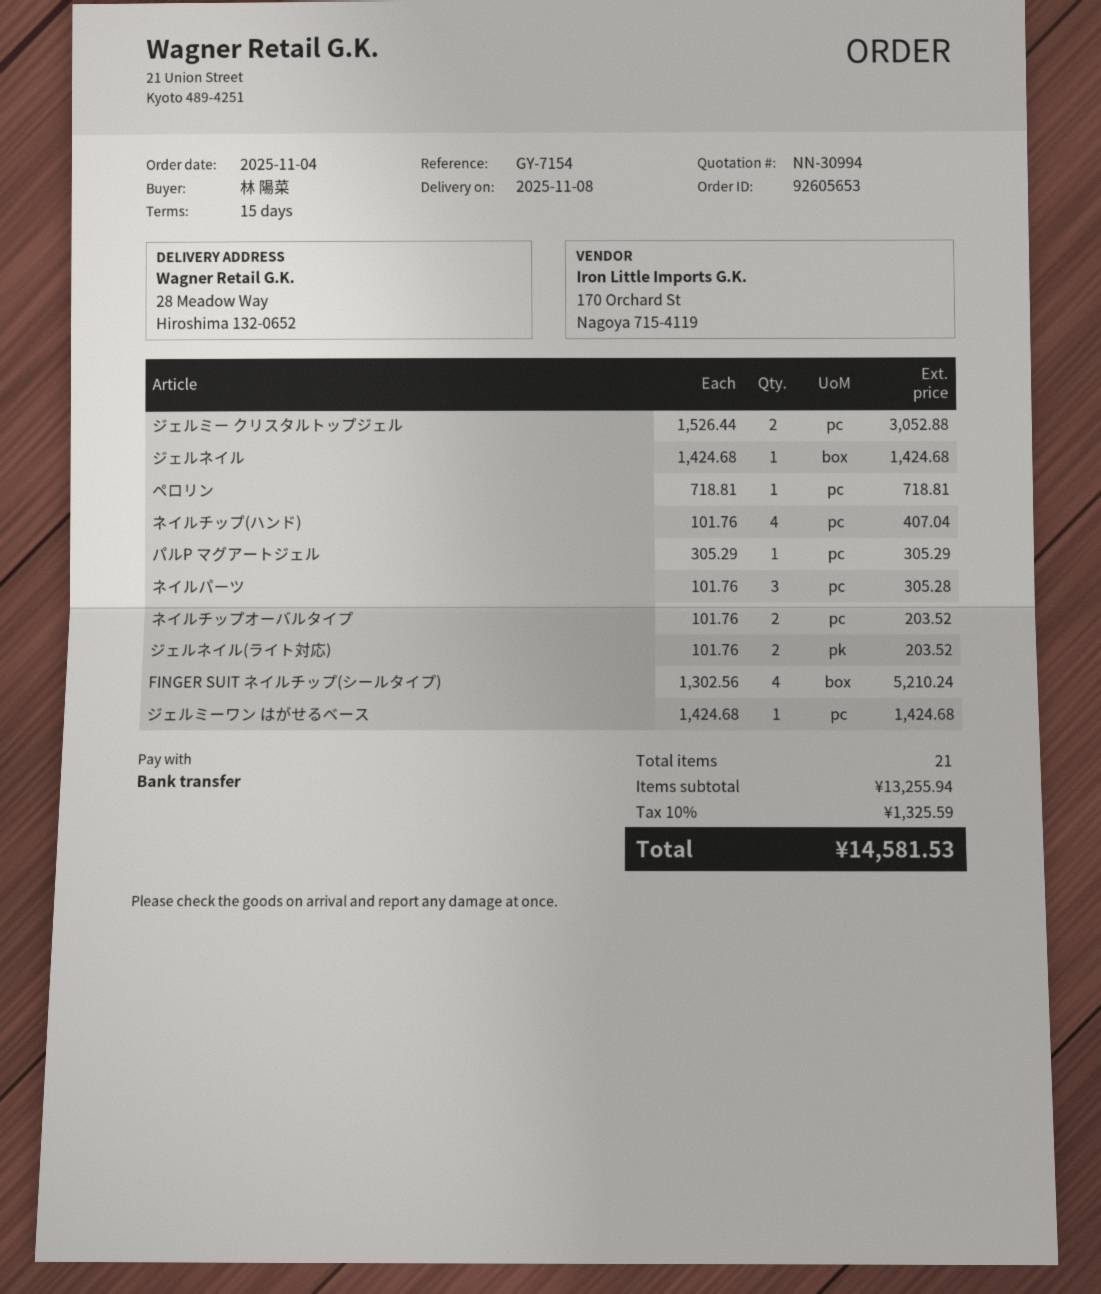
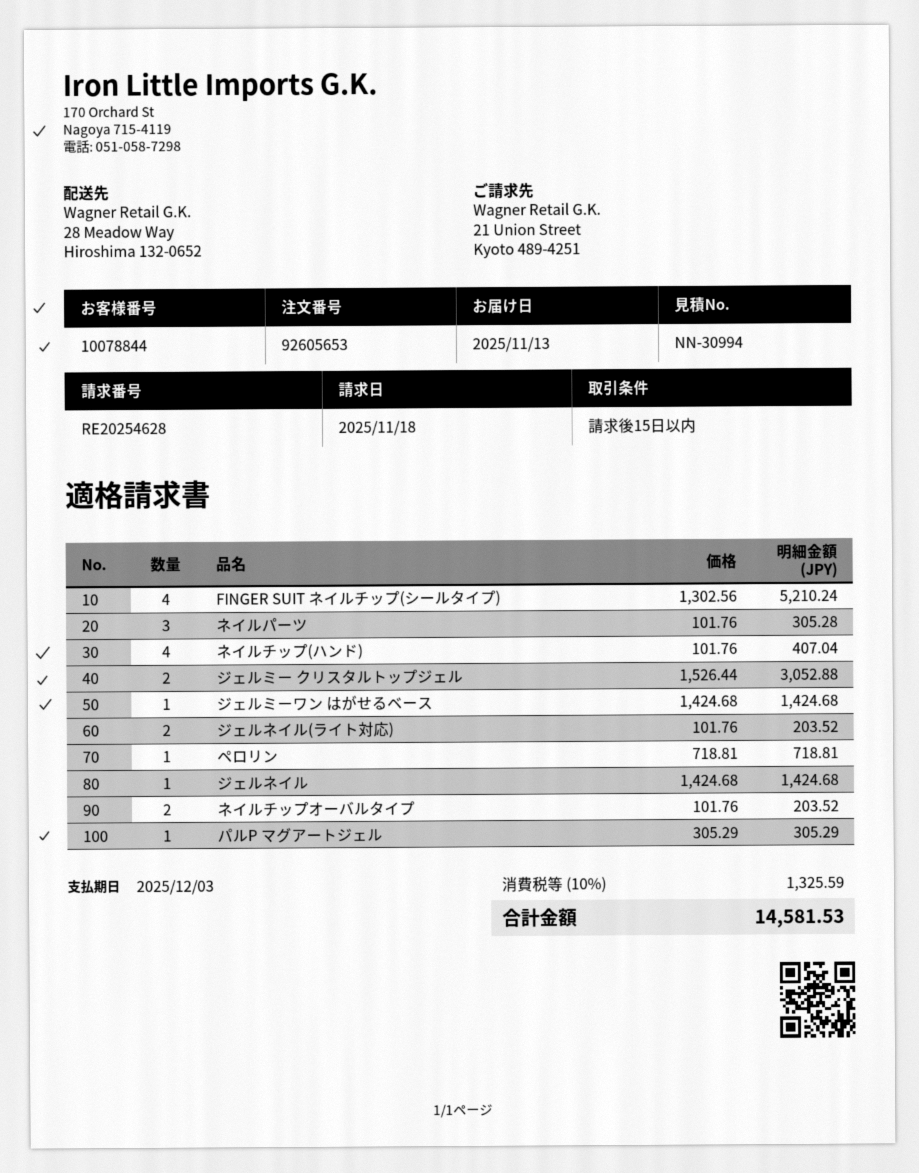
delivery date: 2025-11-08 -> 2025-11-13

